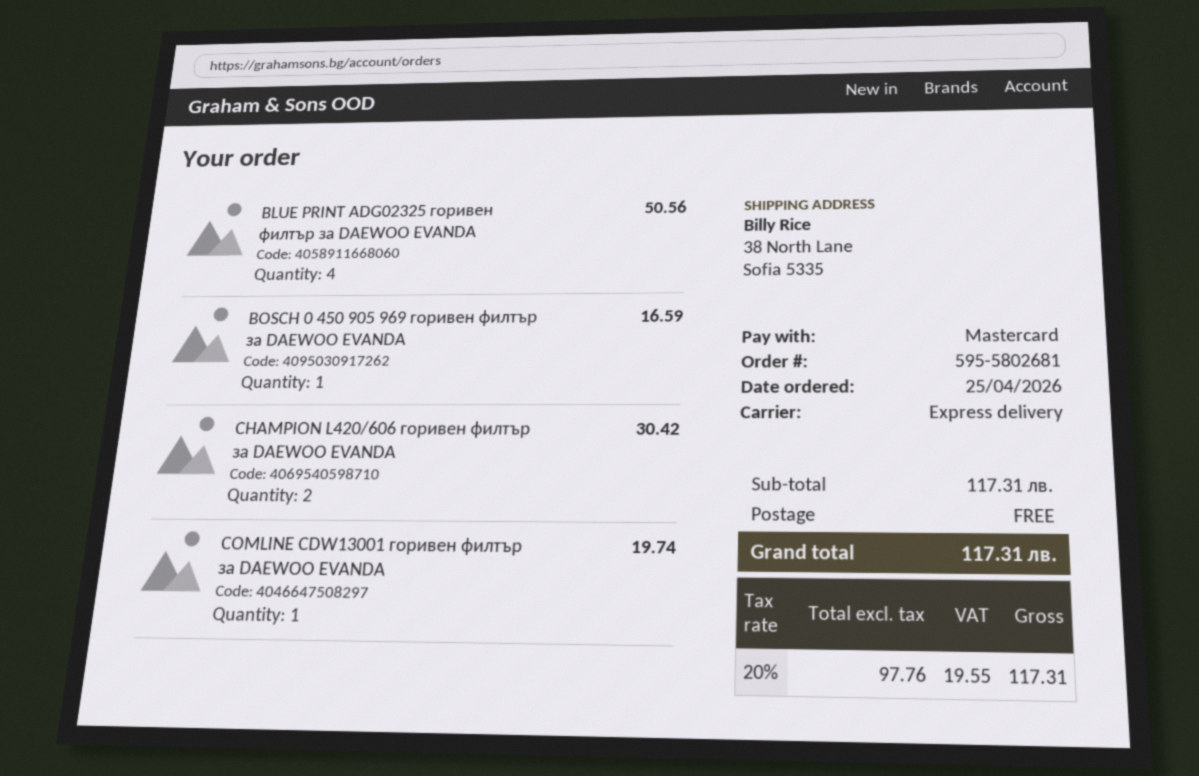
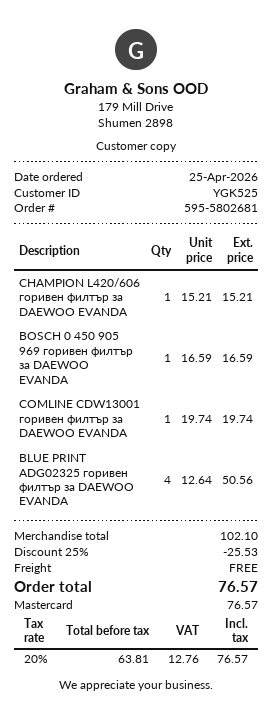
CHAMPION L420/606 горивен филтър за DAEWOO EVANDA: 2 for 30.42 -> 1 for 15.21
subtotal: 117.31 -> 102.10
discount: none -> 25% = 25.53
net: 97.76 -> 63.81
tax: 20% = 19.55 -> 20% = 12.76
total: 117.31 -> 76.57

